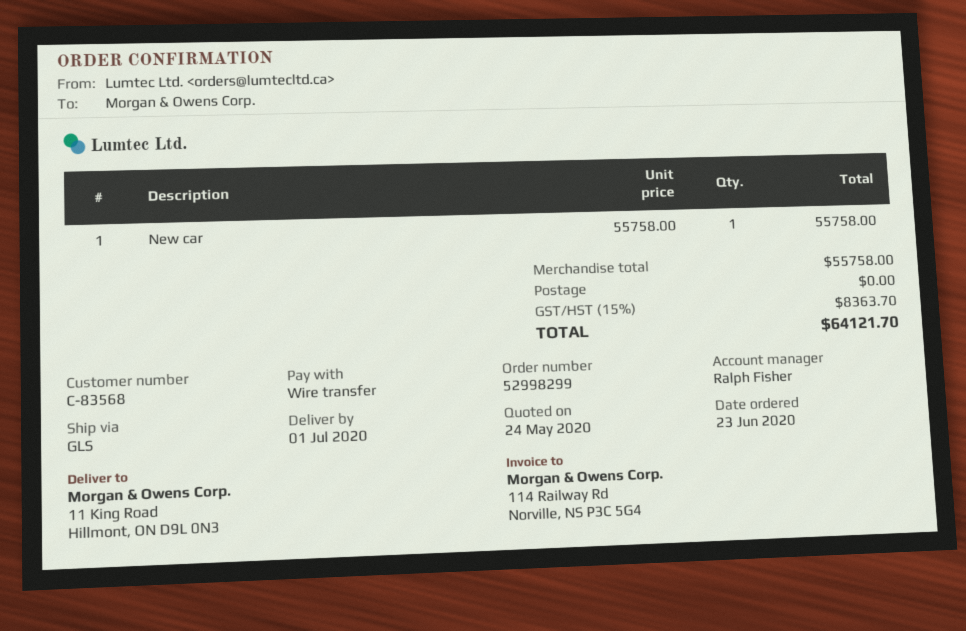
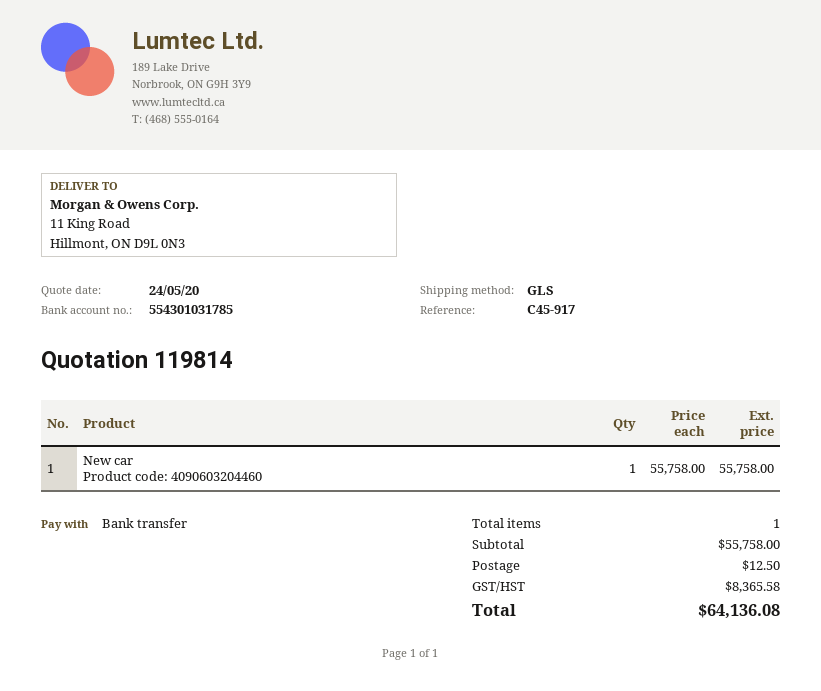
shipping: 0.00 -> 12.50
tax: 8363.70 -> 8365.58
total: 64121.70 -> 64136.08

